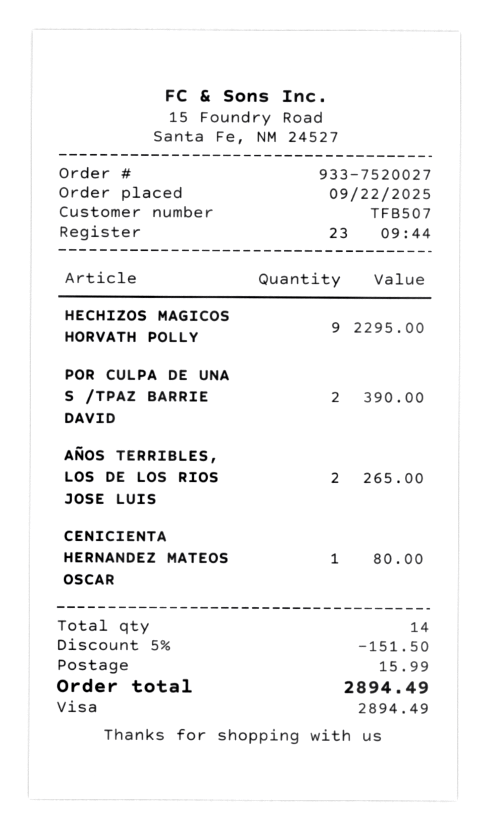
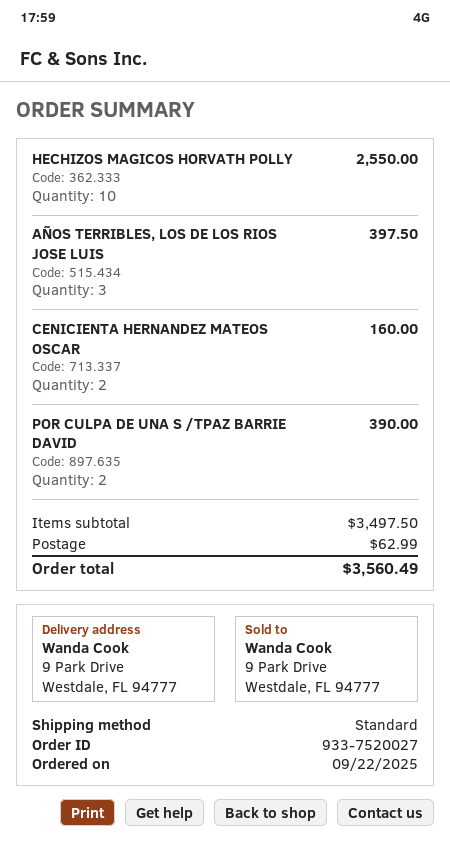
HECHIZOS MAGICOS HORVATH POLLY: 9 for 2295.00 -> 10 for 2550.00
AÑOS TERRIBLES, LOS DE LOS RIOS JOSE LUIS: 2 for 265.00 -> 3 for 397.50
CENICIENTA HERNANDEZ MATEOS OSCAR: 1 for 80.00 -> 2 for 160.00
discount: 5% = 151.50 -> none
shipping: 15.99 -> 62.99
total: 2894.49 -> 3560.49

